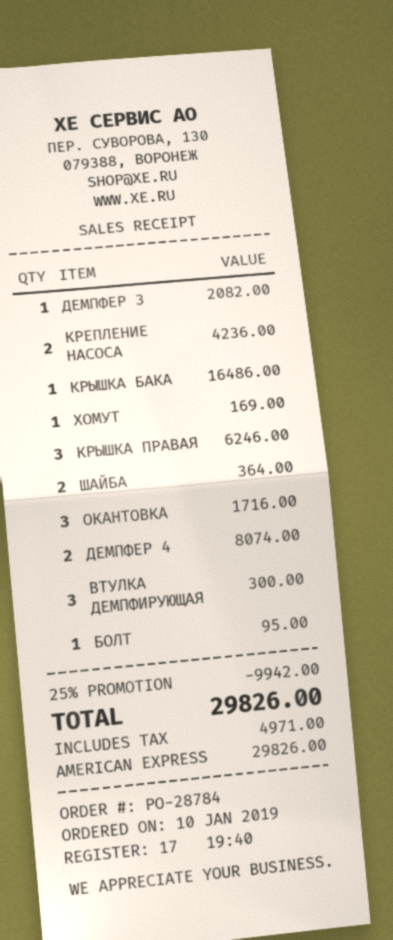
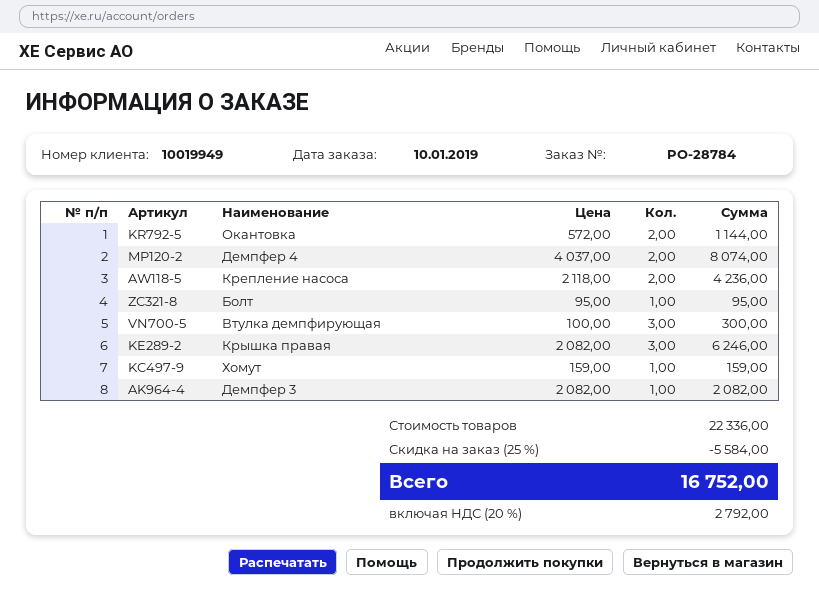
КРЫШКА БАКА: 1 for 16486.00 -> none
ХОМУТ: 1 for 169.00 -> 1 for 159.00
ШАЙБА: 2 for 364.00 -> none
ОКАНТОВКА: 3 for 1716.00 -> 2 for 1144.00
discount: 25% = 9942.00 -> 25% = 5584.00
tax: 4971.00 -> 2792.00
total: 29826.00 -> 16752.00

